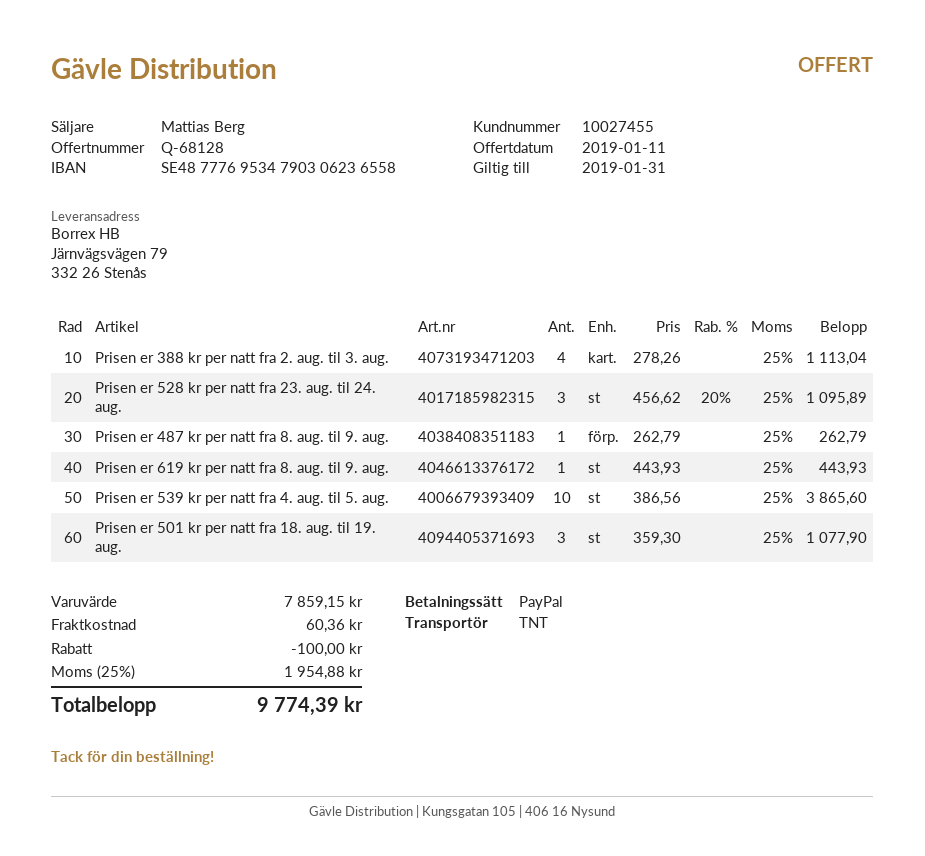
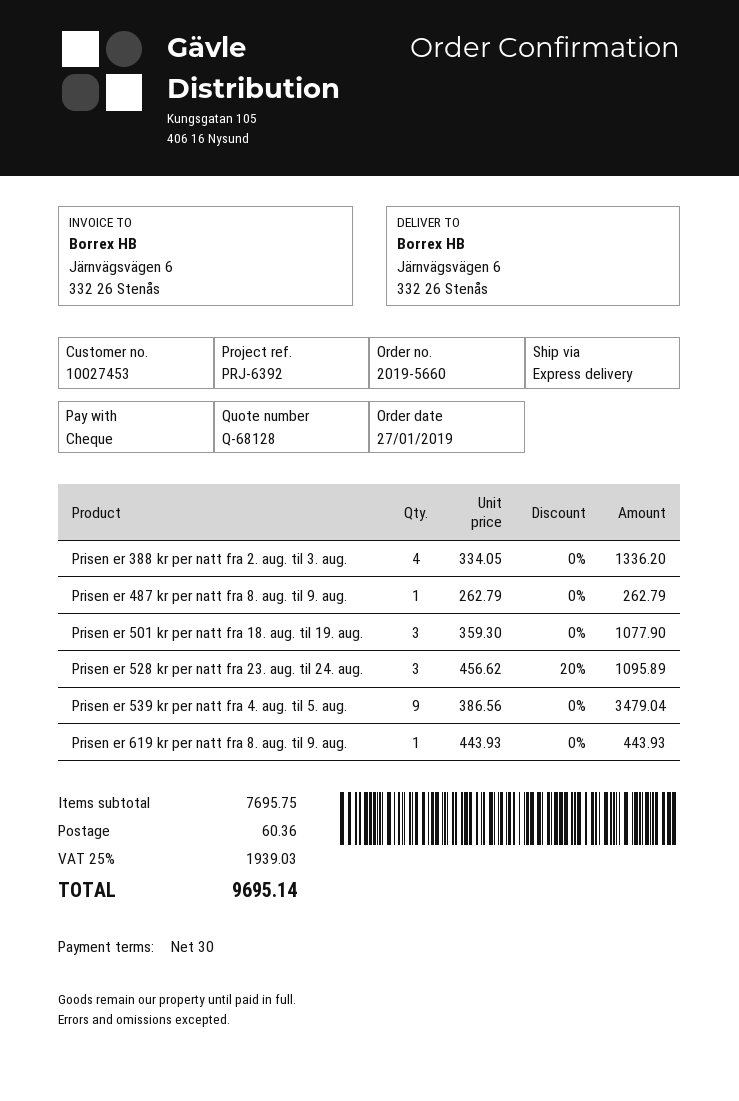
customer number: 10027455 -> 10027453
payment method: PayPal -> cheque
shipping method: TNT -> express
ship to: Järnvägsvägen 79, 332 26 Stenås -> Järnvägsvägen 6, 332 26 Stenås
Prisen er 388 kr per natt fra 2. aug. til 3. aug.: 4 x 278.26 = 1113.04 -> 4 x 334.05 = 1336.20
Prisen er 539 kr per natt fra 4. aug. til 5. aug.: 10 x 386.56 = 3865.60 -> 9 x 386.56 = 3479.04
subtotal: 7859.15 -> 7695.75
discount: 100.00 -> none
tax: 25% = 1954.88 -> 25% = 1939.03
total: 9774.39 -> 9695.14

